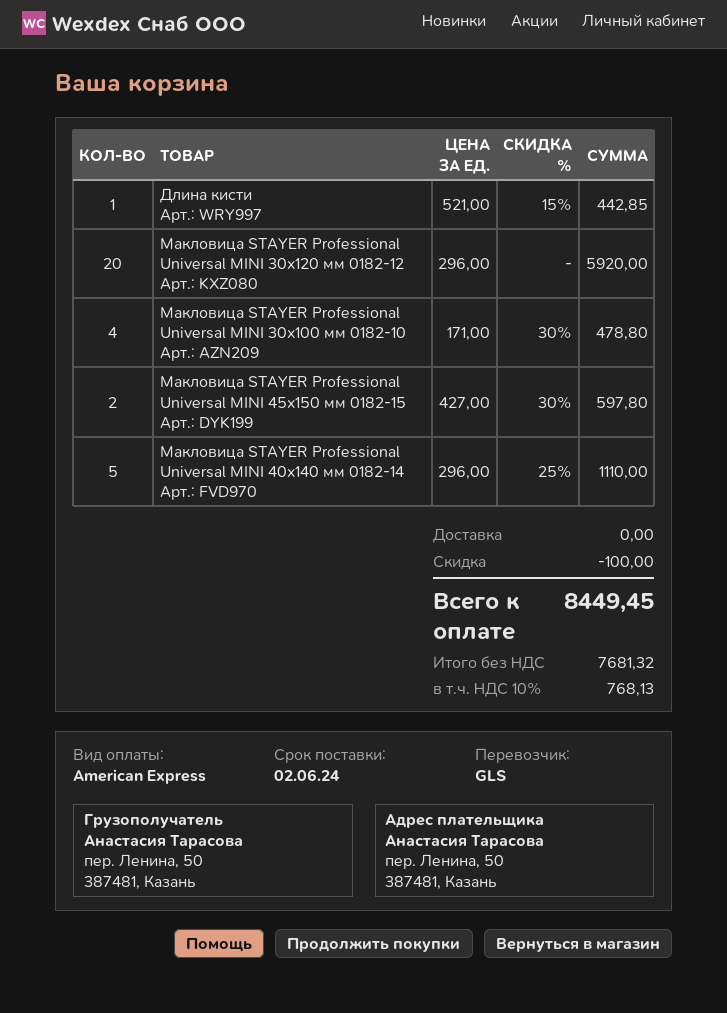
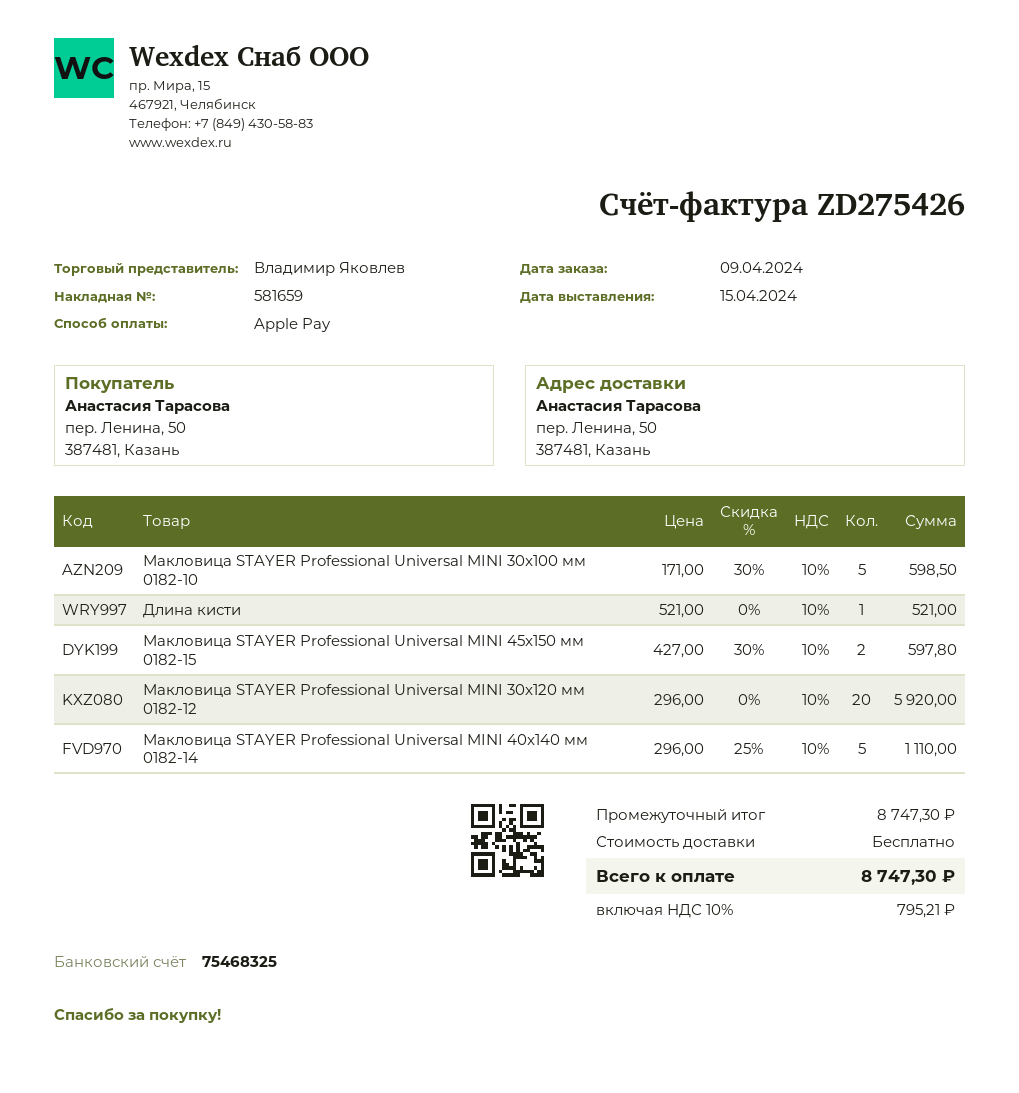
payment method: American Express -> Apple Pay
Длина кисти: 1 x 521.00 - 15% = 442.85 -> 1 x 521.00 = 521.00
Макловица STAYER Professional Universal MINI 30x100 мм 0182-10: 4 x 171.00 - 30% = 478.80 -> 5 x 171.00 - 30% = 598.50
discount: 100.00 -> none
tax: 10% = 768.13 -> 10% = 795.21
total: 8449.45 -> 8747.30

